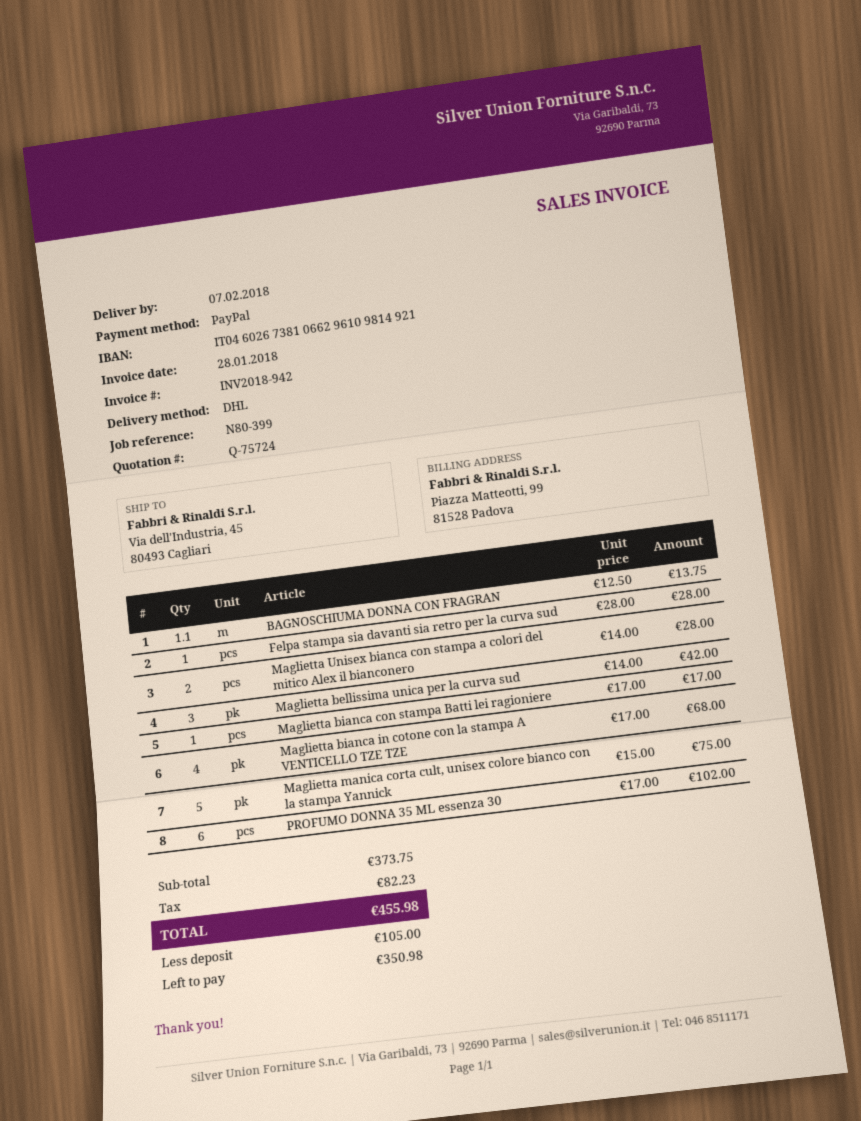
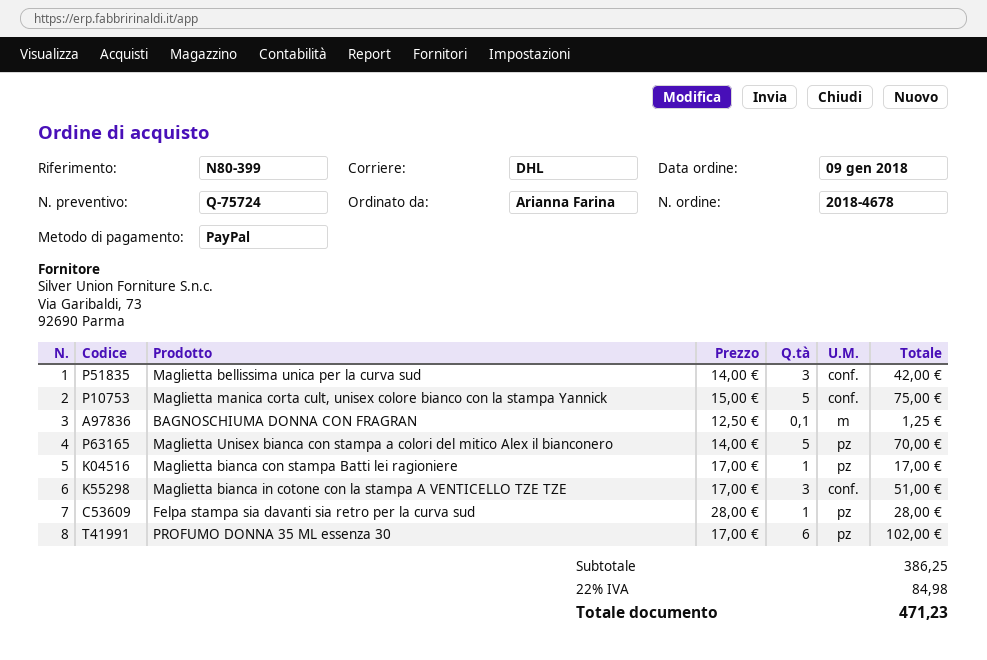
BAGNOSCHIUMA DONNA CON FRAGRAN: 1.1 x 12.50 = 13.75 -> 0.1 x 12.50 = 1.25
Maglietta Unisex bianca con stampa a colori del mitico Alex il bianconero: 2 x 14.00 = 28.00 -> 5 x 14.00 = 70.00
Maglietta bianca in cotone con la stampa A VENTICELLO TZE TZE: 4 x 17.00 = 68.00 -> 3 x 17.00 = 51.00
subtotal: 373.75 -> 386.25
tax: 82.23 -> 84.98
total: 455.98 -> 471.23

